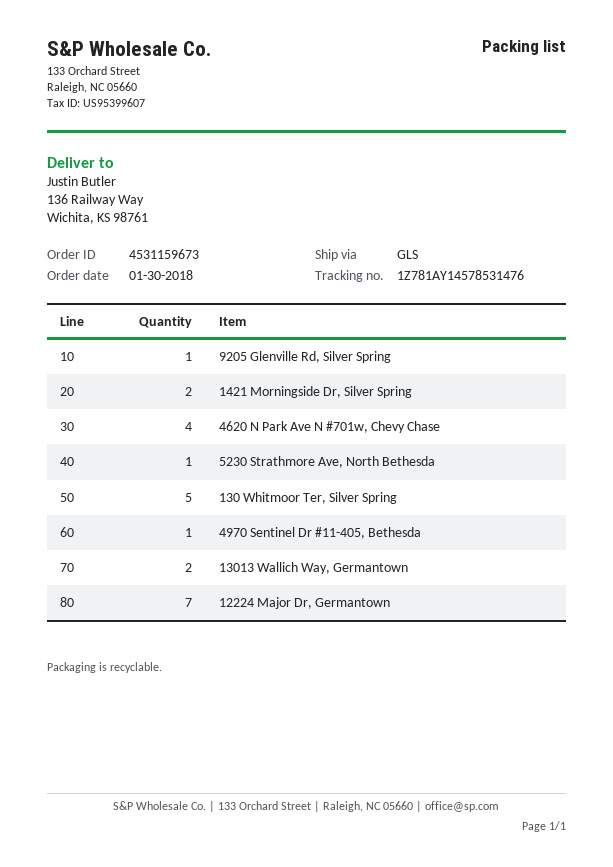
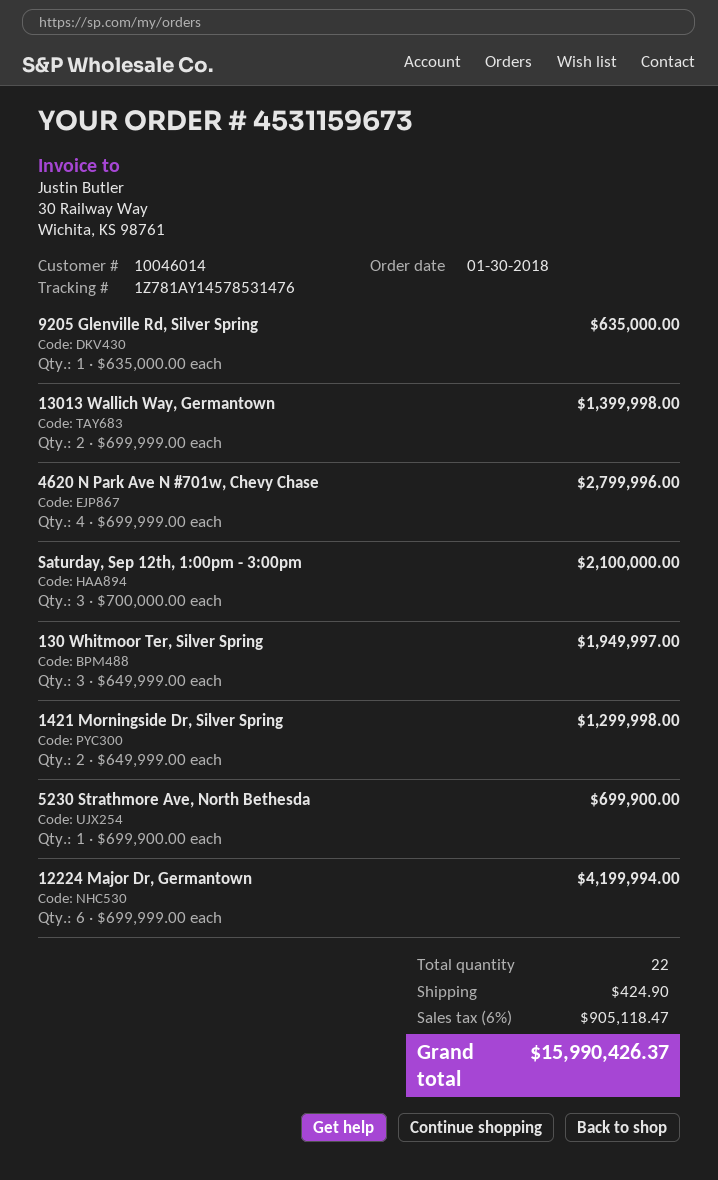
130 Whitmoor Ter, Silver Spring: 5 -> 3
4970 Sentinel Dr #11-405, Bethesda: 1 -> none
12224 Major Dr, Germantown: 7 -> 6
Saturday, Sep 12th, 1:00pm - 3:00pm: none -> 3

